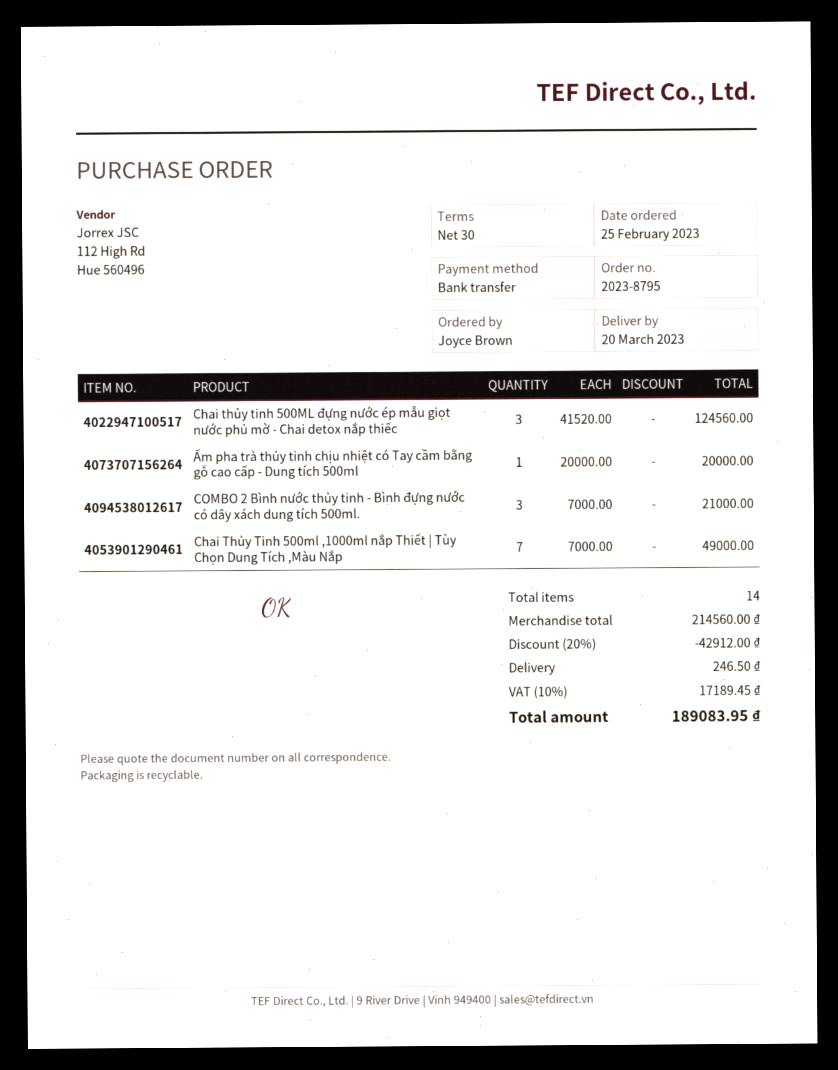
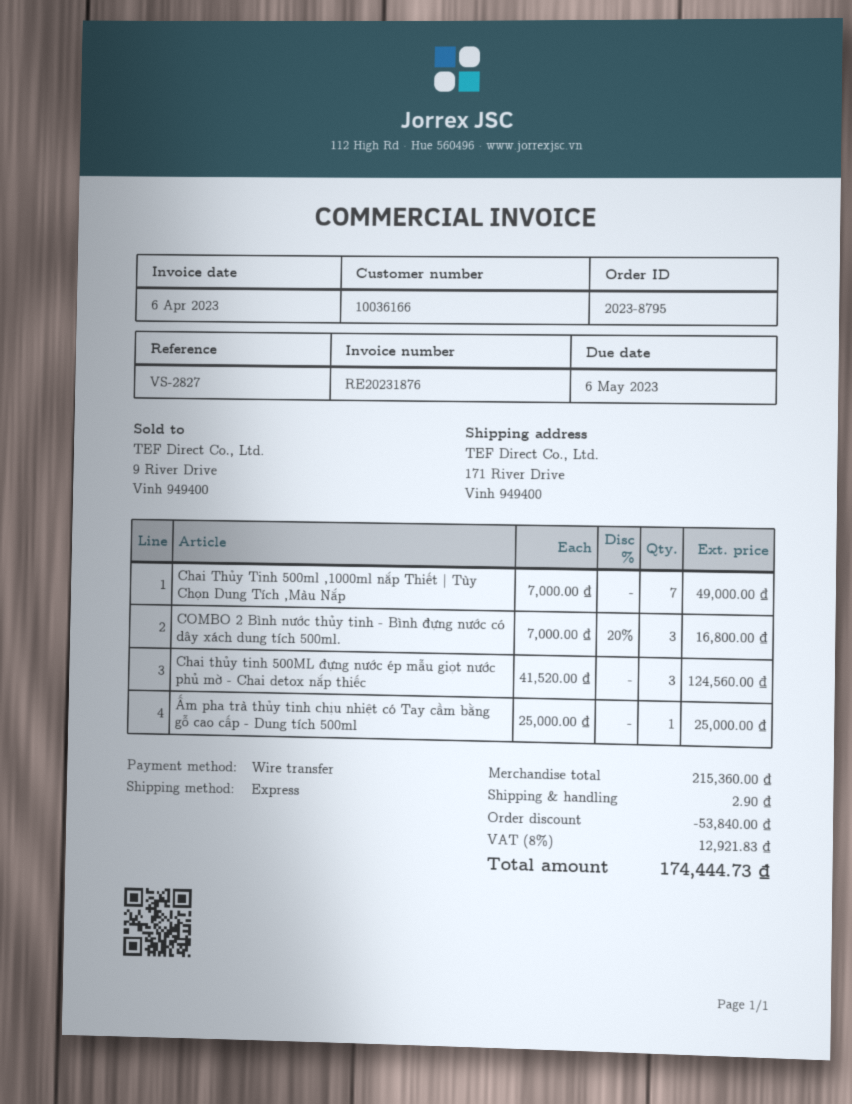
Ấm pha trà thủy tinh chịu nhiệt có Tay cầm bằng gỗ cao cấp - Dung tích 500ml: 1 x 20000.00 = 20000.00 -> 1 x 25000.00 = 25000.00
COMBO 2 Bình nước thủy tinh - Bình đựng nước có dây xách dung tích 500ml.: 3 x 7000.00 = 21000.00 -> 3 x 7000.00 - 20% = 16800.00
subtotal: 214560.00 -> 215360.00
discount: 42912.00 -> 53840.00
shipping: 246.50 -> 2.90
tax: 10% = 17189.45 -> 8% = 12921.83
total: 189083.95 -> 174444.73

